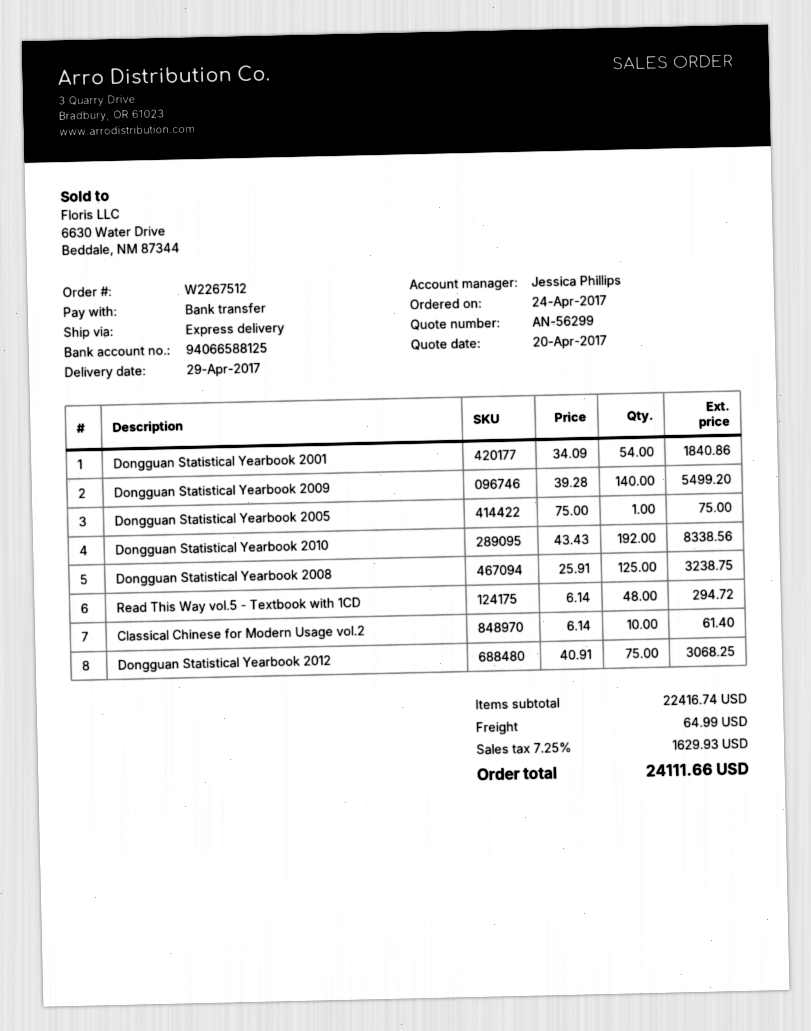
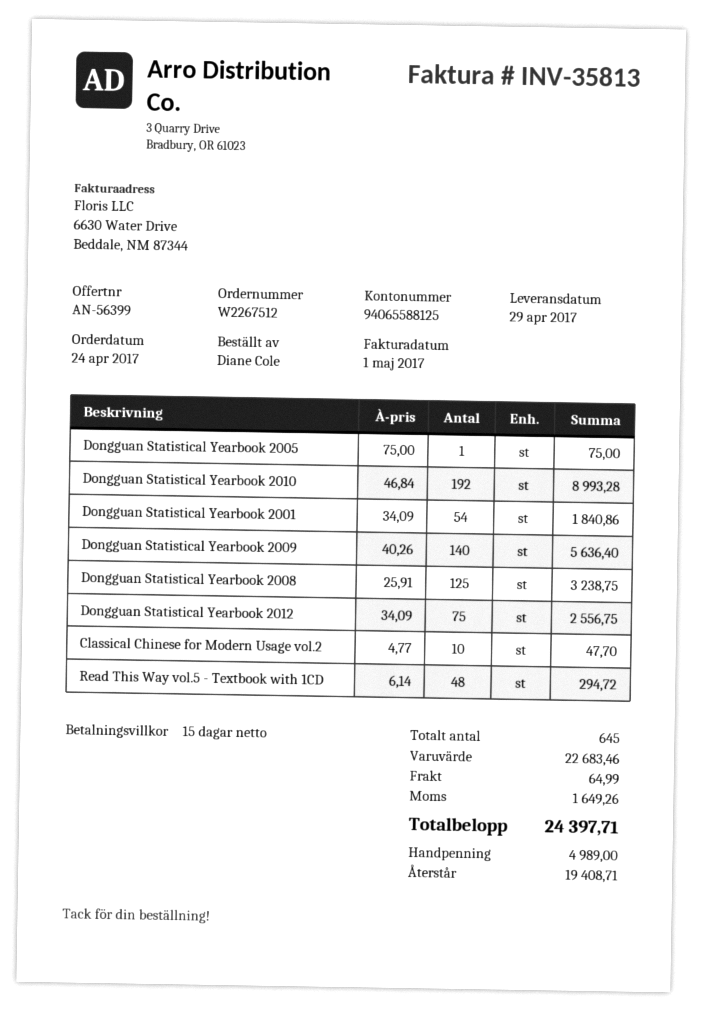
quote number: AN-56299 -> AN-56399
bank account: 94066588125 -> 94065588125
Dongguan Statistical Yearbook 2009: 140 x 39.28 = 5499.20 -> 140 x 40.26 = 5636.40
Dongguan Statistical Yearbook 2010: 192 x 43.43 = 8338.56 -> 192 x 46.84 = 8993.28
Classical Chinese for Modern Usage vol.2: 10 x 6.14 = 61.40 -> 10 x 4.77 = 47.70
Dongguan Statistical Yearbook 2012: 75 x 40.91 = 3068.25 -> 75 x 34.09 = 2556.75
subtotal: 22416.74 -> 22683.46
tax: 1629.93 -> 1649.26
total: 24111.66 -> 24397.71

